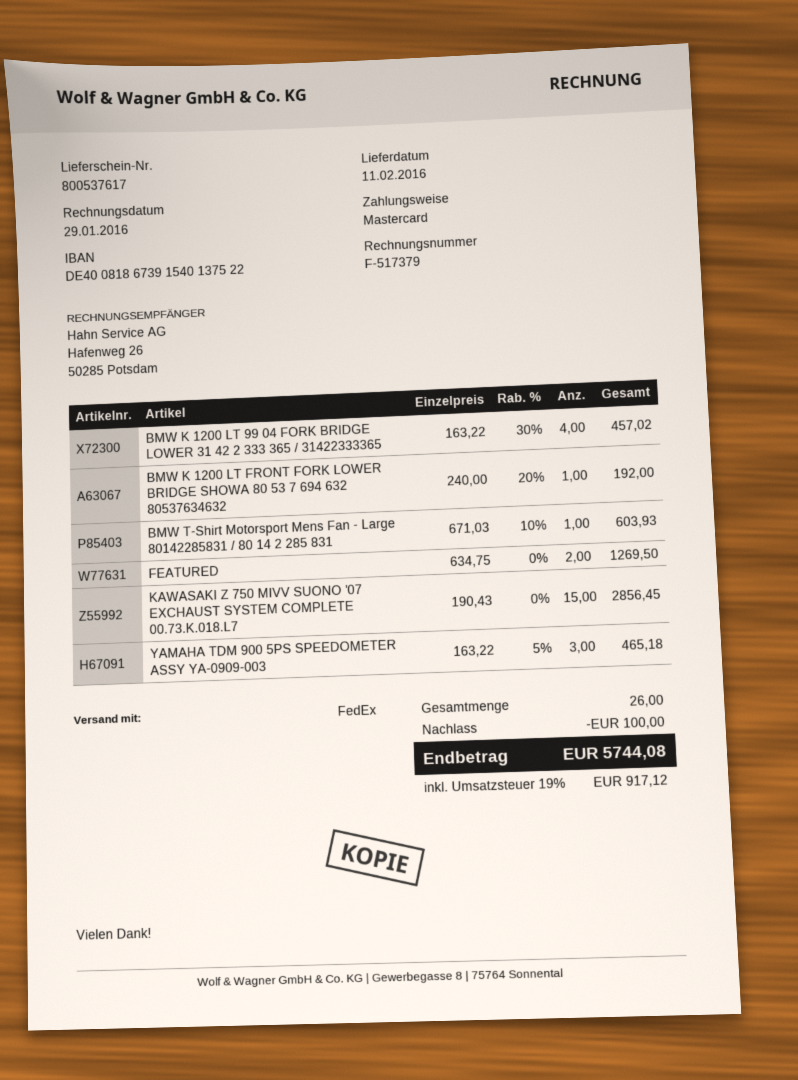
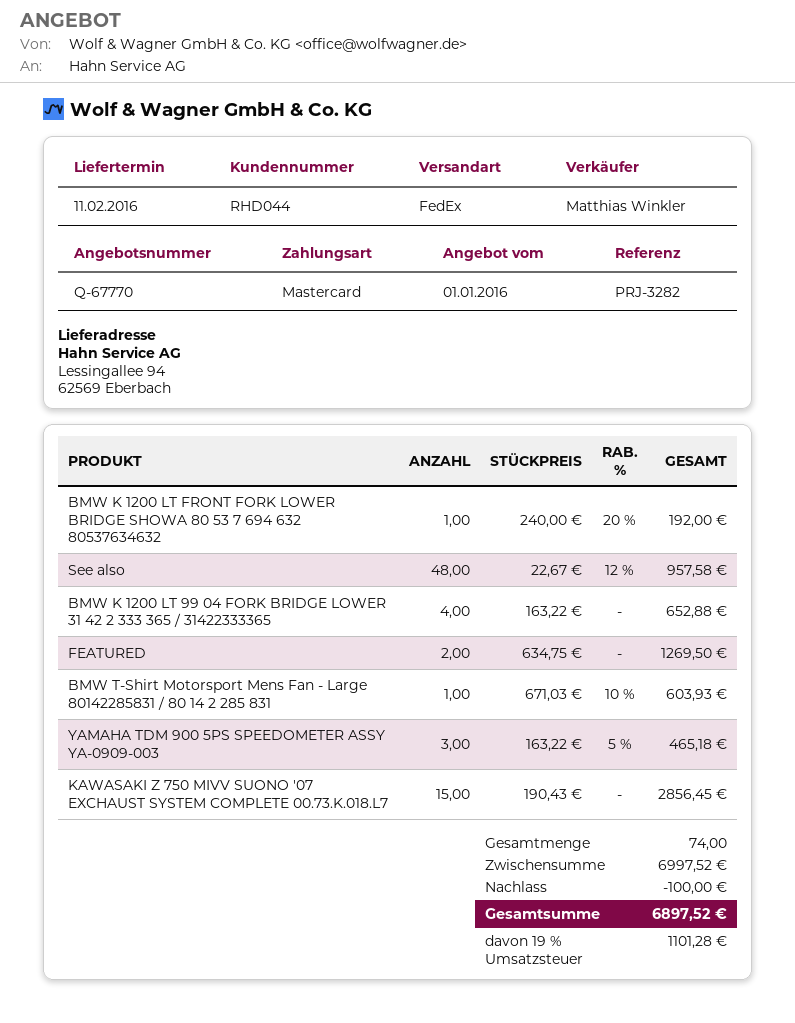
BMW K 1200 LT 99 04 FORK BRIDGE LOWER 31 42 2 333 365 / 31422333365: 4 x 163.22 - 30% = 457.02 -> 4 x 163.22 = 652.88
See also: none -> 48 x 22.67 - 12% = 957.58
total quantity: 26 -> 74
tax: 19% = 917.12 -> 19% = 1101.28
total: 5744.08 -> 6897.52

